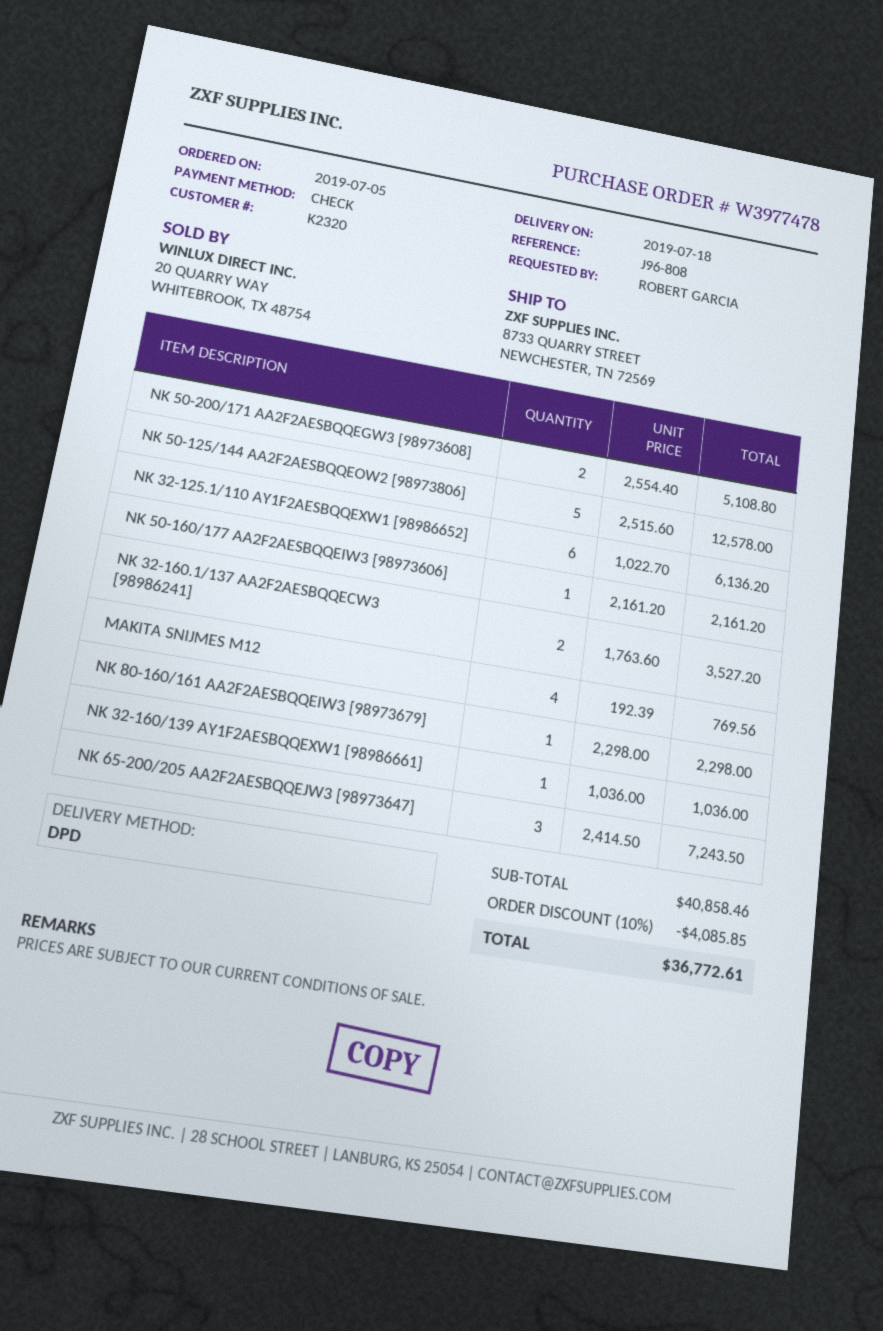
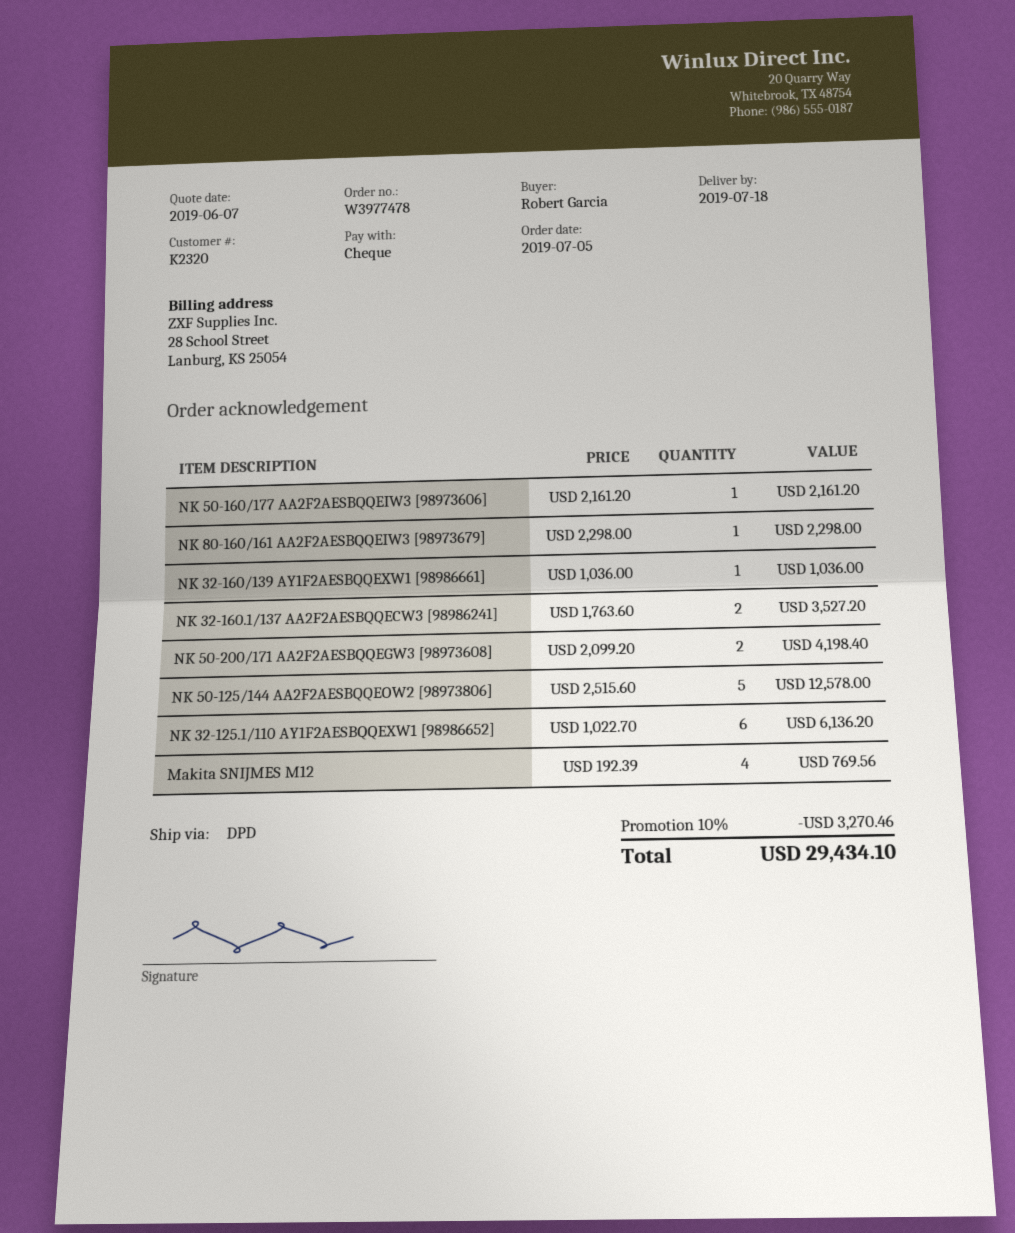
NK 50-200/171 AA2F2AESBQQEGW3 [98973608]: 2 x 2554.40 = 5108.80 -> 2 x 2099.20 = 4198.40
NK 65-200/205 AA2F2AESBQQEJW3 [98973647]: 3 x 2414.50 = 7243.50 -> none
discount: 10% = 4085.85 -> 10% = 3270.46
total: 36772.61 -> 29434.10

